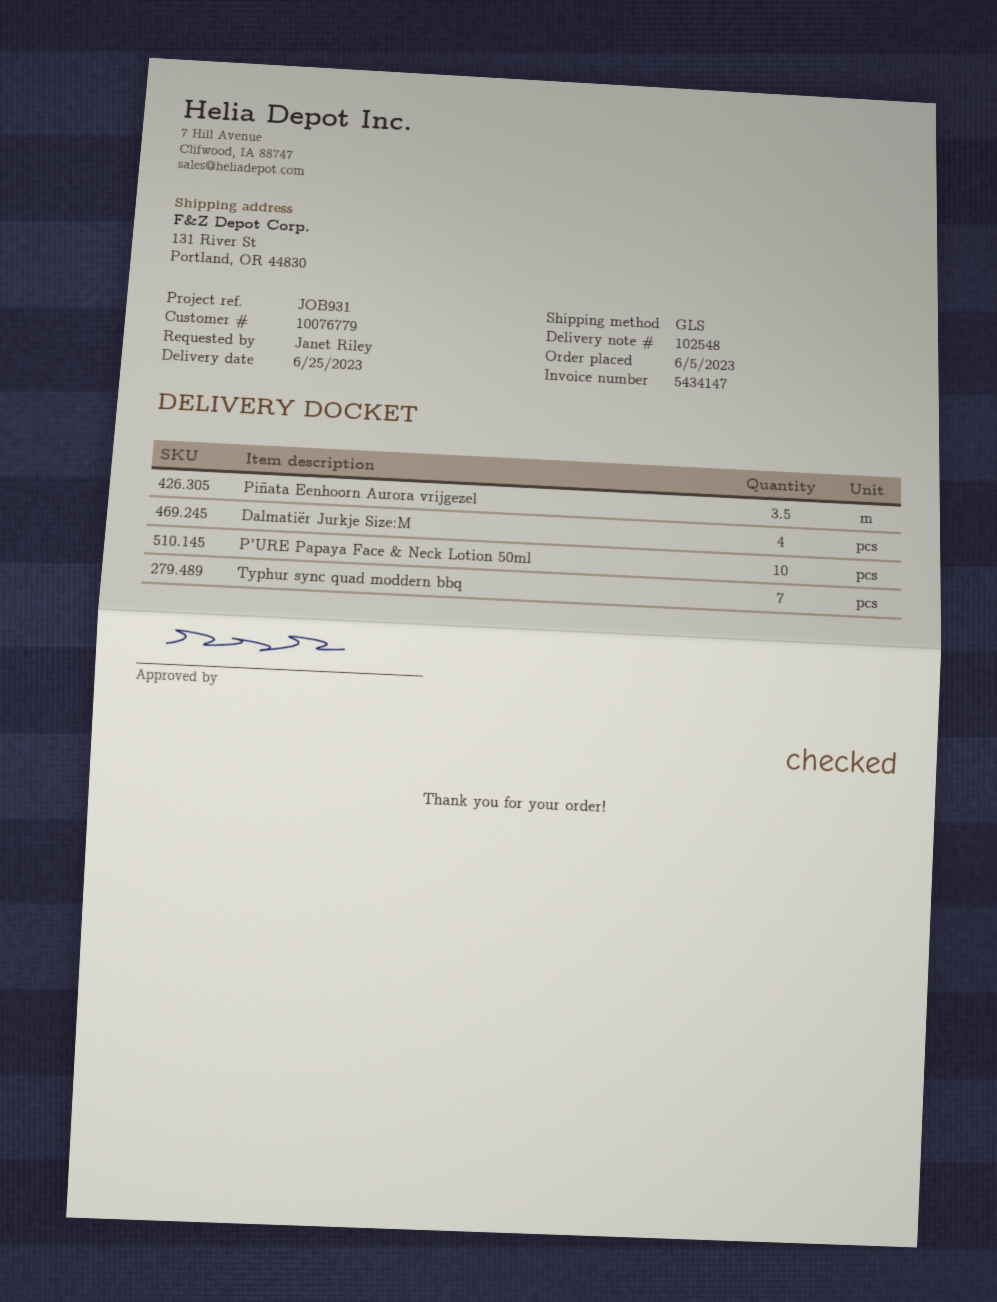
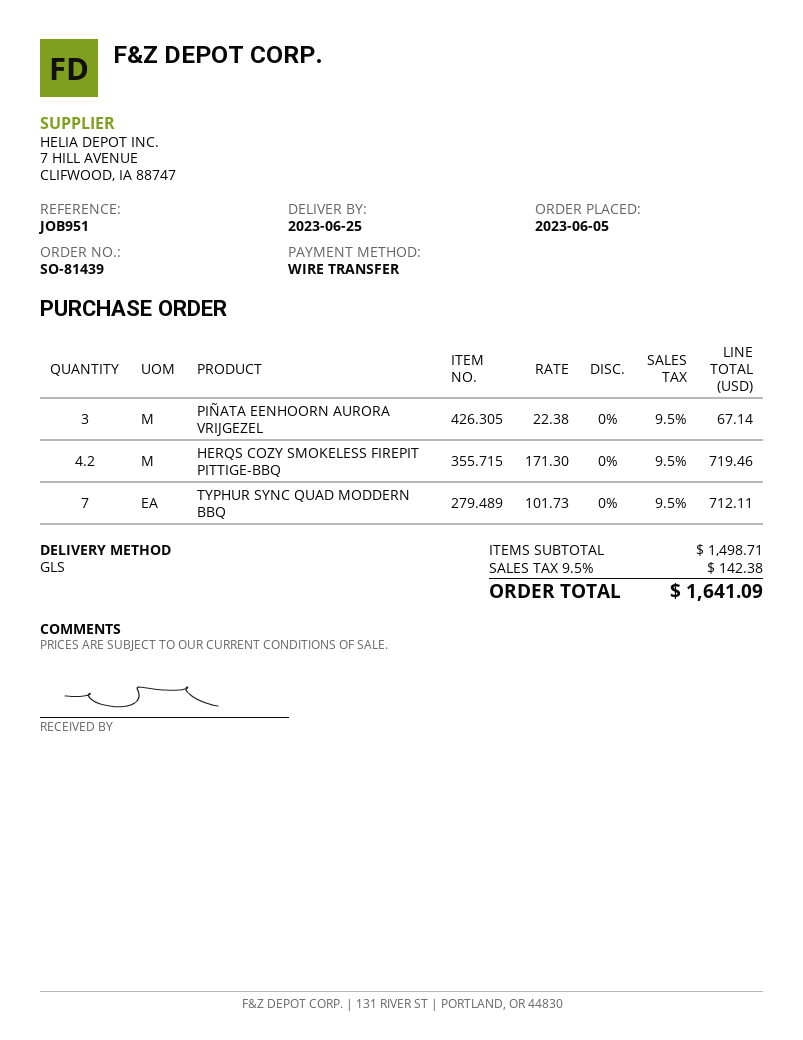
reference: JOB931 -> JOB951
Piñata Eenhoorn Aurora vrijgezel: 3.5 -> 3
Dalmatiër Jurkje Size:M: 4 -> none
P’URE Papaya Face & Neck Lotion 50ml: 10 -> none
HERQS COZY SMOKELESS FIREPIT PITTIGE-BBQ: none -> 4.2

